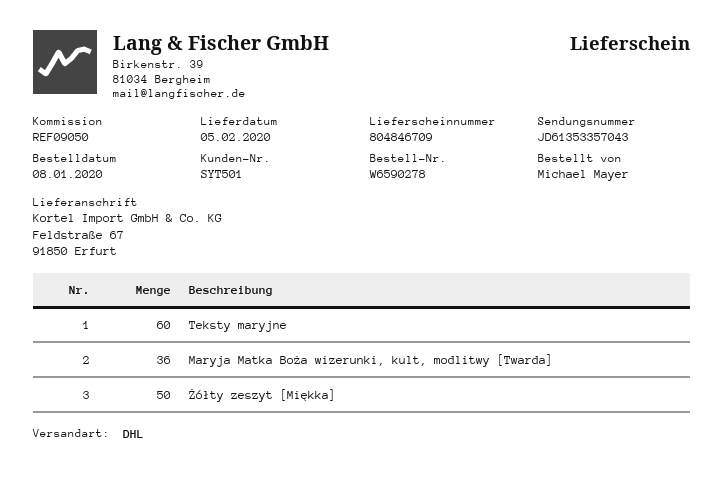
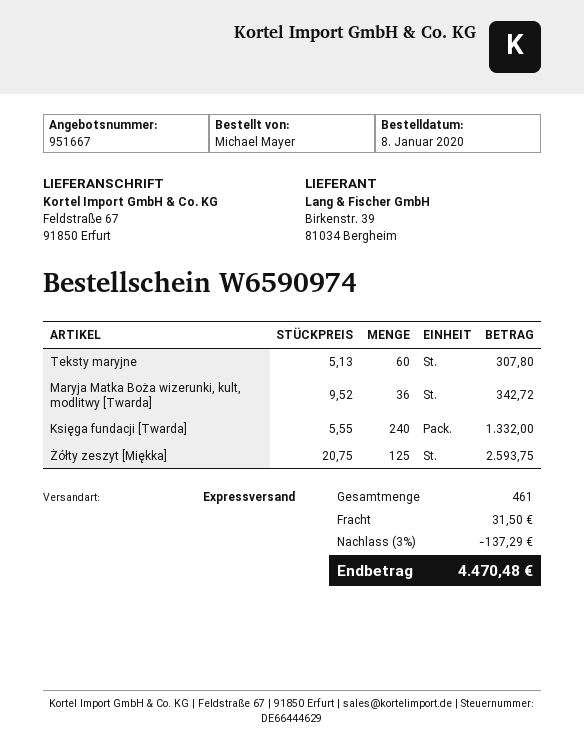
order number: W6590278 -> W6590974
shipping method: DHL -> express
Żółty zeszyt [Miękka]: 50 -> 125
Księga fundacji [Twarda]: none -> 240

